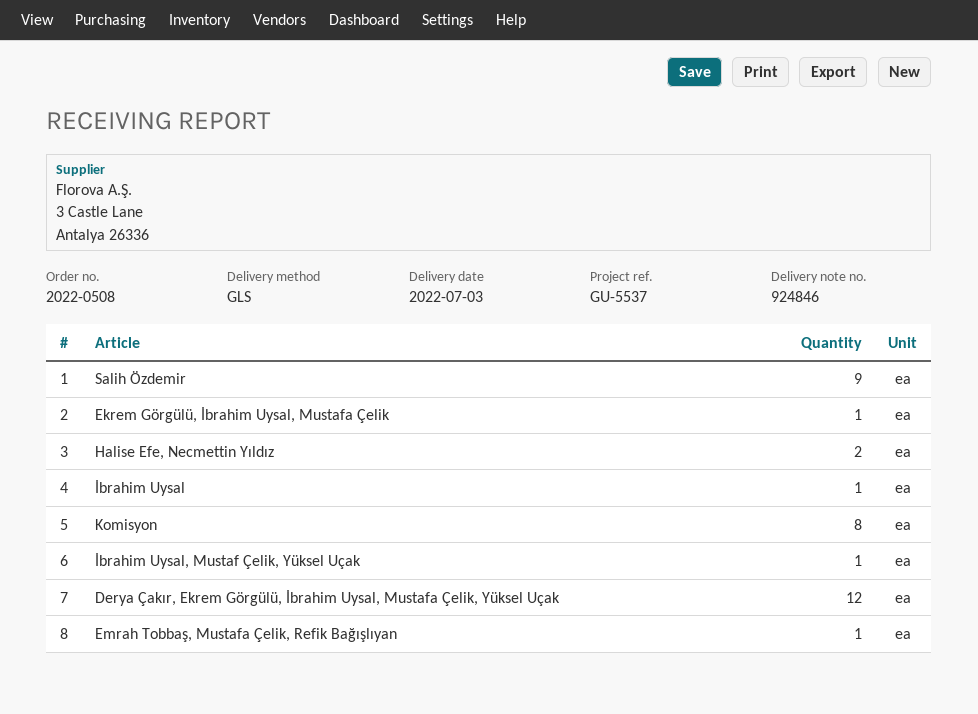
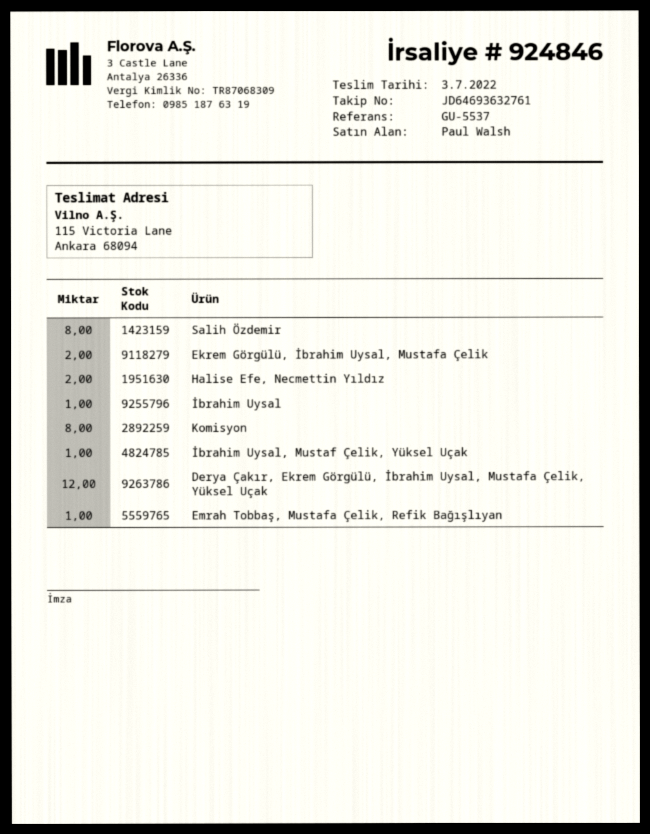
Salih Özdemir: 9 -> 8
Ekrem Görgülü, İbrahim Uysal, Mustafa Çelik: 1 -> 2

